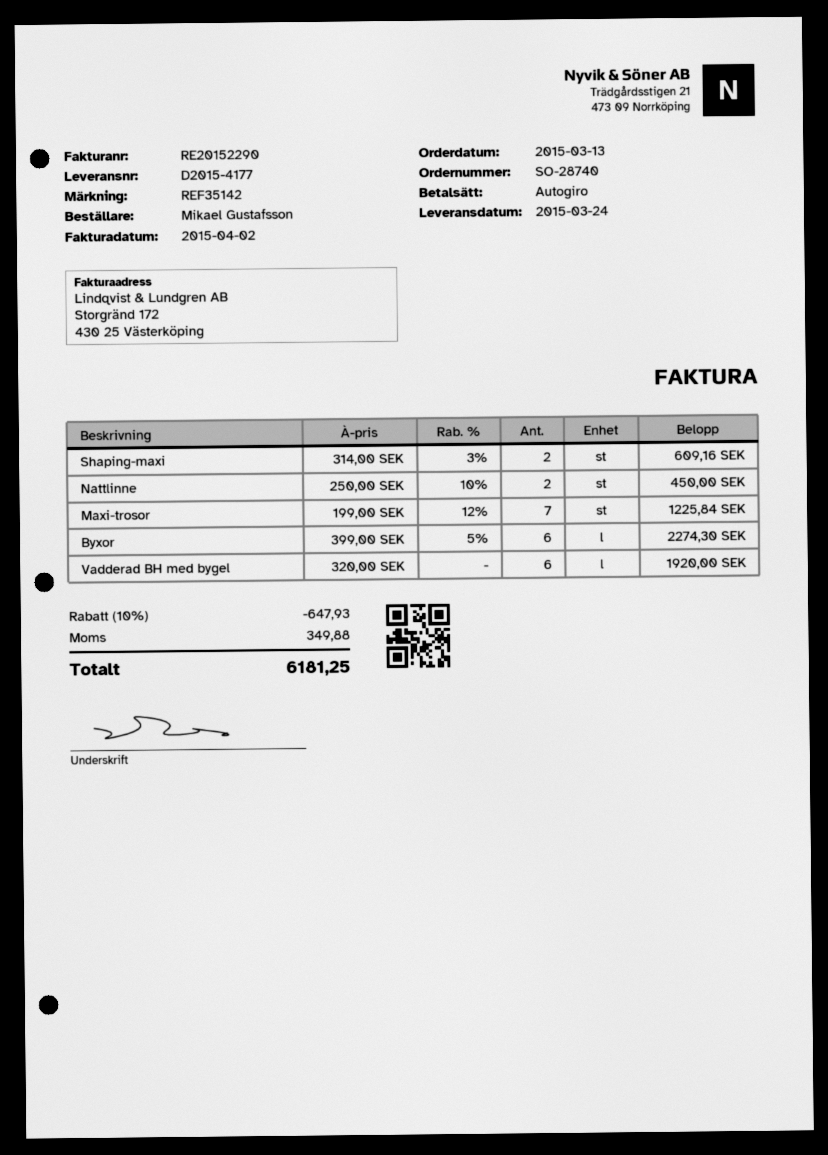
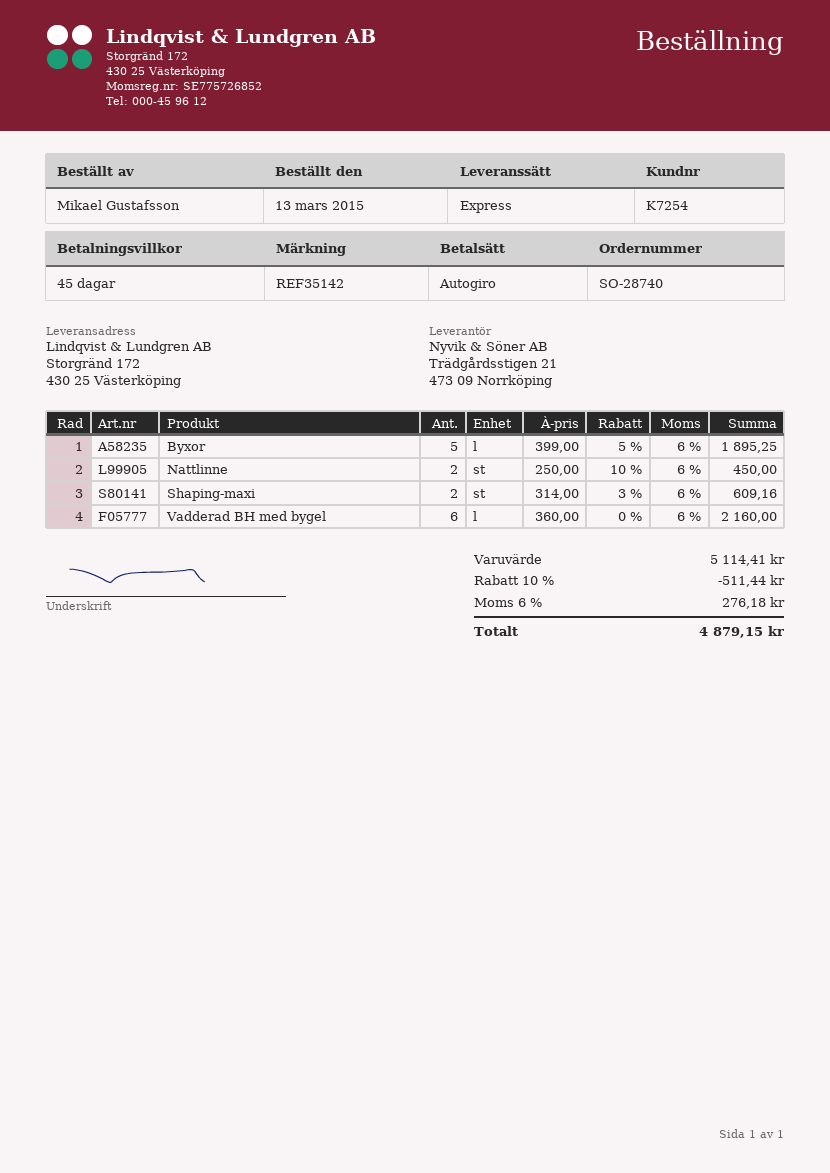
Maxi-trosor: 7 x 199.00 - 12% = 1225.84 -> none
Byxor: 6 x 399.00 - 5% = 2274.30 -> 5 x 399.00 - 5% = 1895.25
Vadderad BH med bygel: 6 x 320.00 = 1920.00 -> 6 x 360.00 = 2160.00
discount: 10% = 647.93 -> 10% = 511.44
tax: 349.88 -> 276.18
total: 6181.25 -> 4879.15

